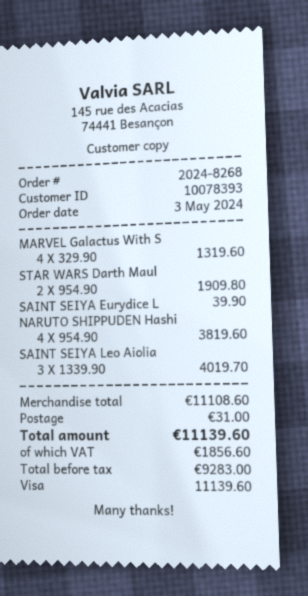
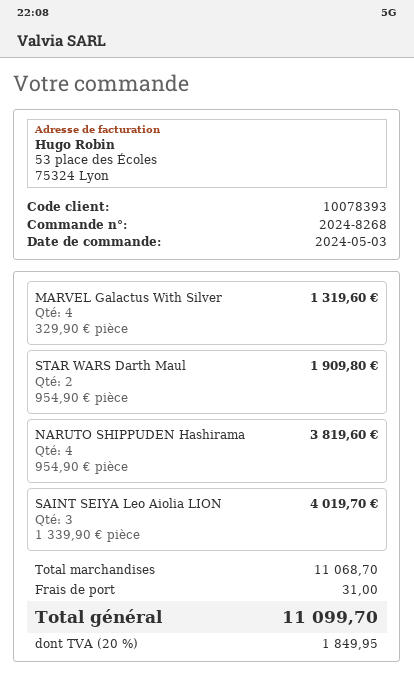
SAINT SEIYA Eurydice L: 1 x 39.90 = 39.90 -> none
subtotal: 11108.60 -> 11068.70
tax: 1856.60 -> 1849.95
total: 11139.60 -> 11099.70

